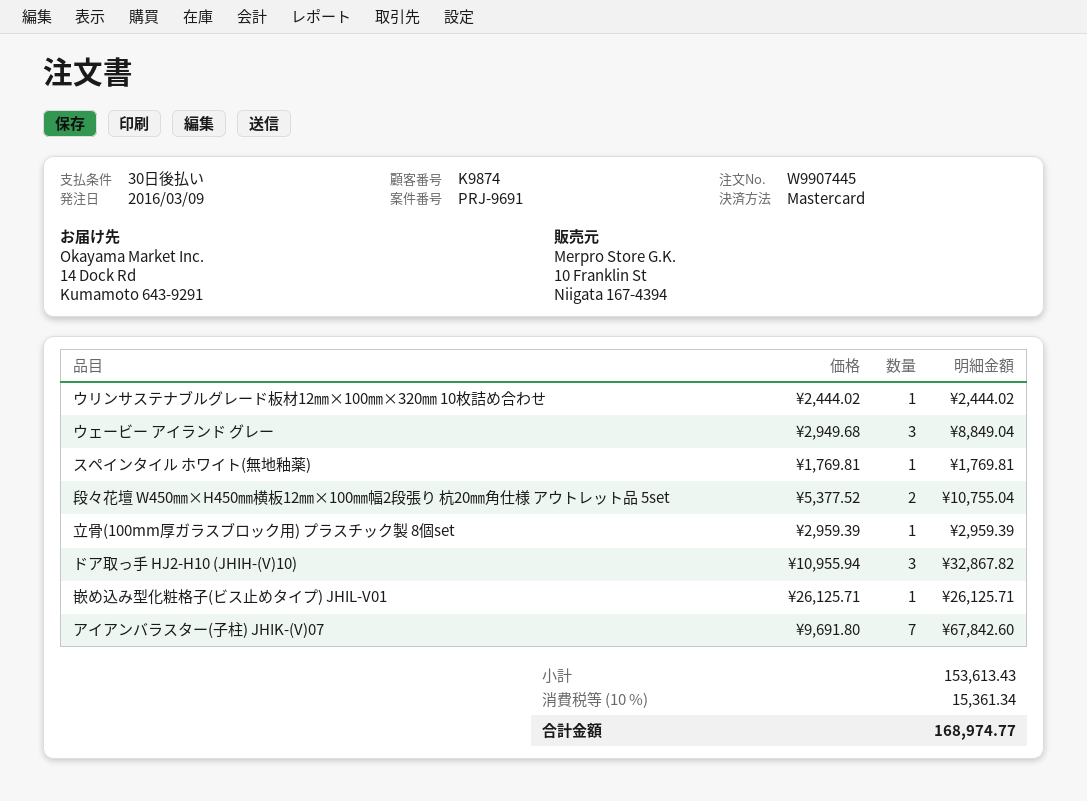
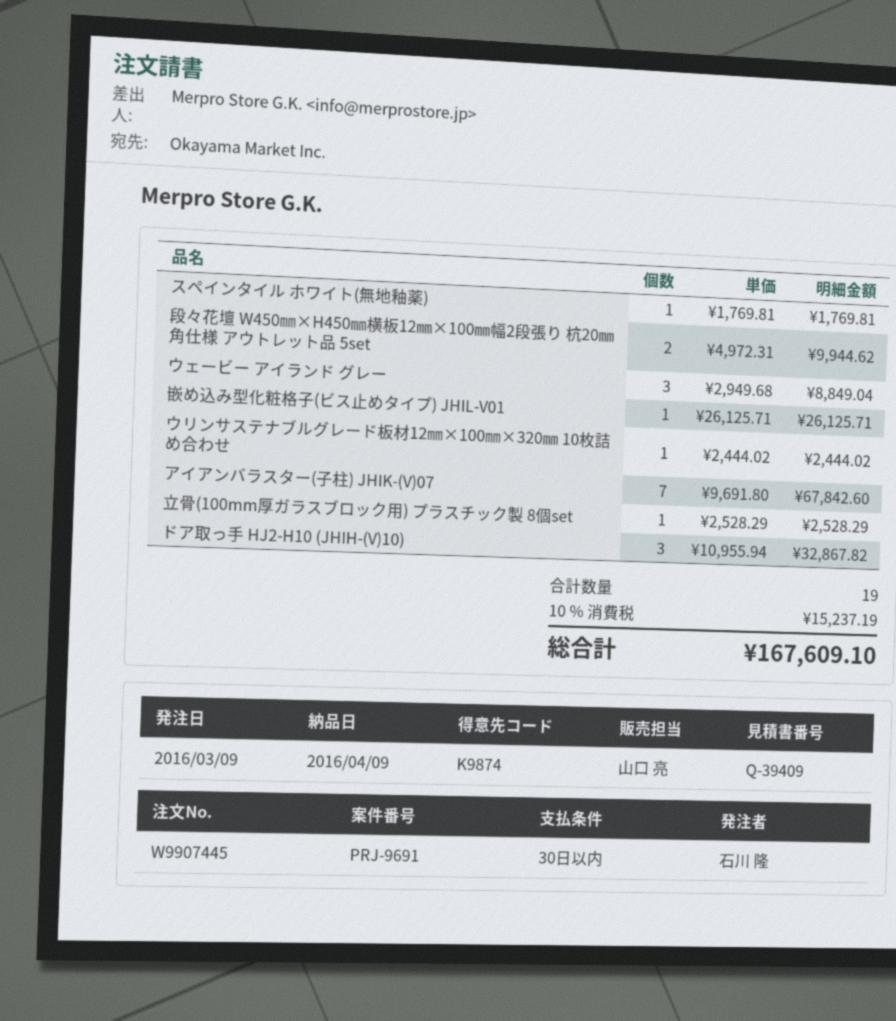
段々花壇 W450㎜×H450㎜横板12㎜×100㎜幅2段張り 杭20㎜角仕様 アウトレット品 5set: 2 x 5377.52 = 10755.04 -> 2 x 4972.31 = 9944.62
立骨(100mm厚ガラスブロック用) プラスチック製 8個set: 1 x 2959.39 = 2959.39 -> 1 x 2528.29 = 2528.29
tax: 10% = 15361.34 -> 10% = 15237.19
total: 168974.77 -> 167609.10

